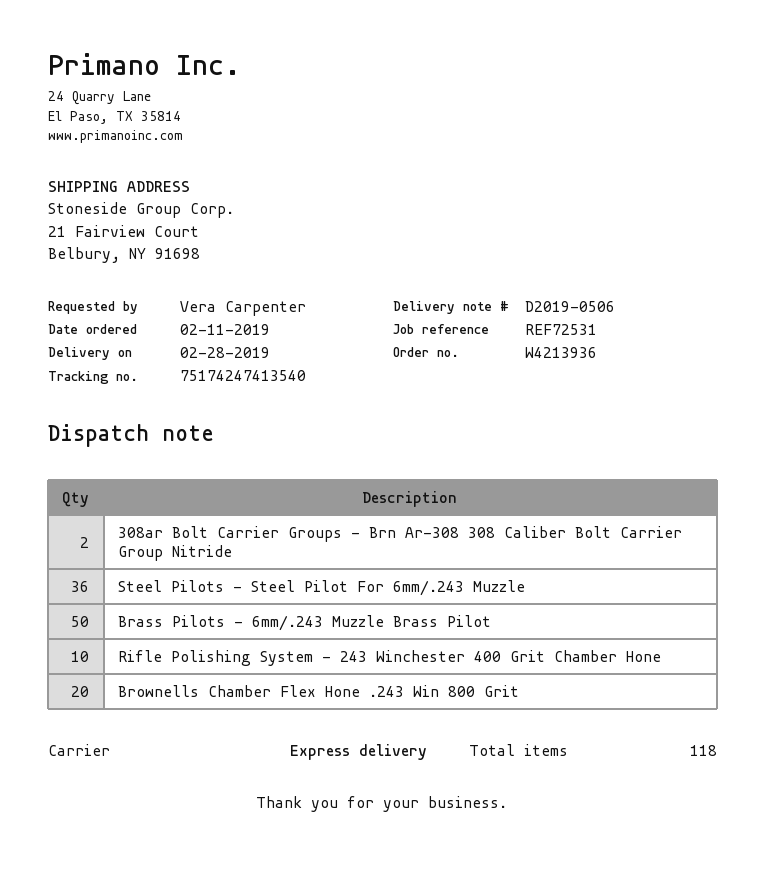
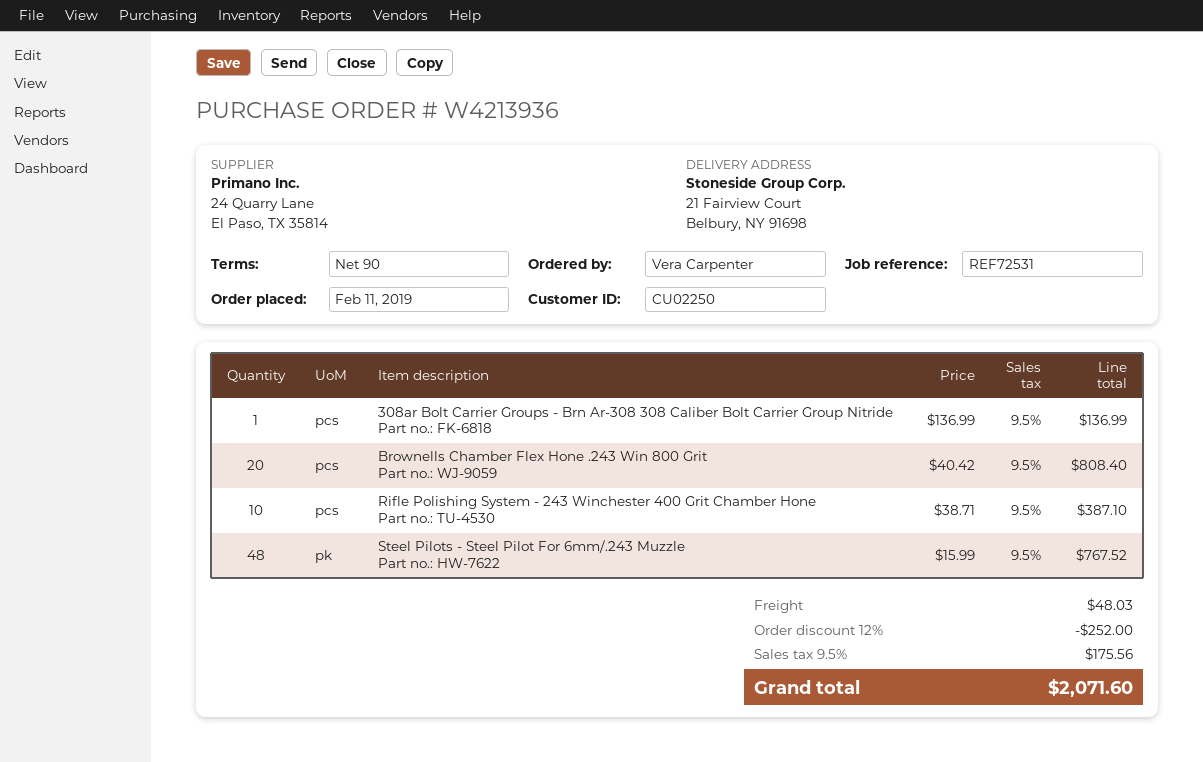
308ar Bolt Carrier Groups - Brn Ar-308 308 Caliber Bolt Carrier Group Nitride: 2 -> 1
Steel Pilots - Steel Pilot For 6mm/.243 Muzzle: 36 -> 48
Brass Pilots - 6mm/.243 Muzzle Brass Pilot: 50 -> none

